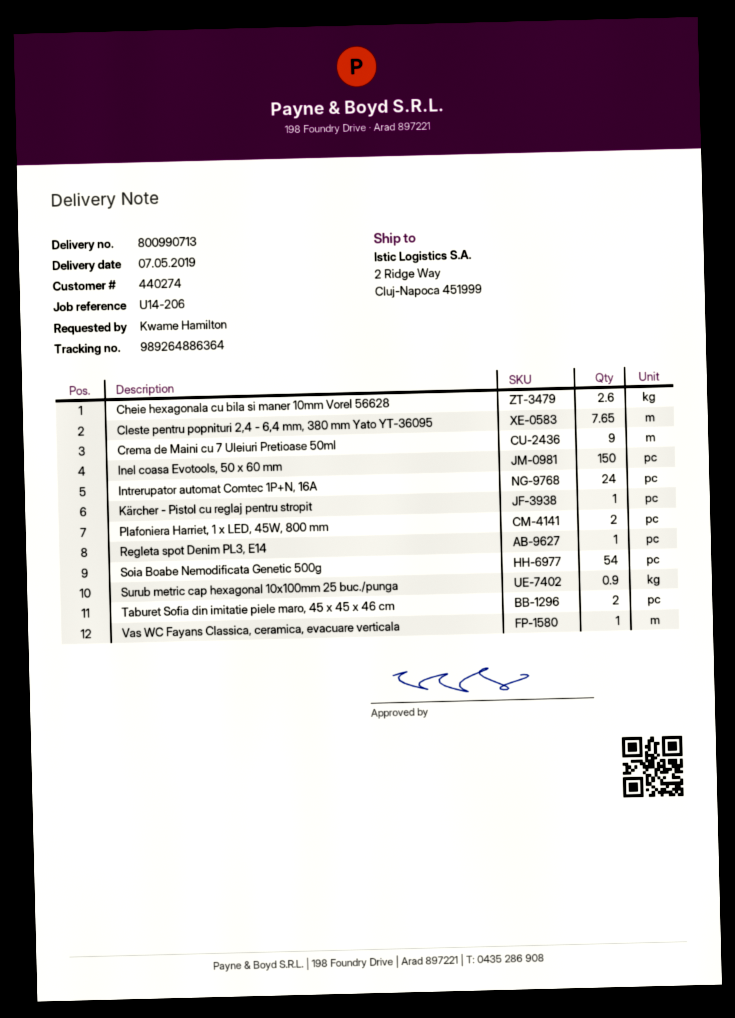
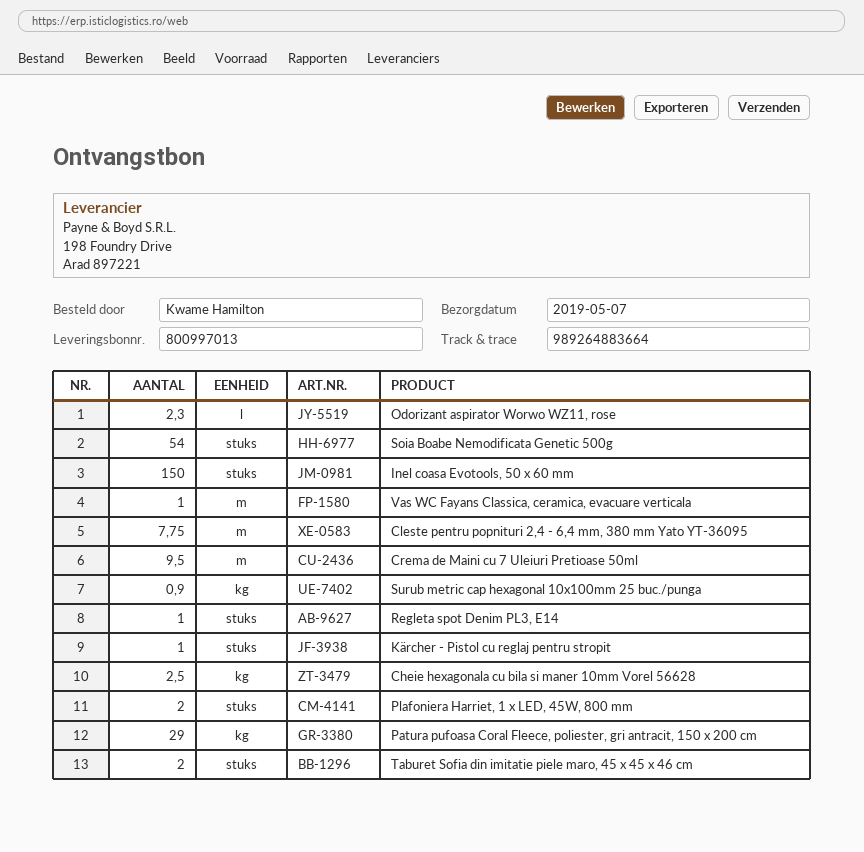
delivery note number: 800990713 -> 800997013
tracking number: 989264886364 -> 989264883664
Cheie hexagonala cu bila si maner 10mm Vorel 56628: 2.6 -> 2.5
Cleste pentru popnituri 2,4 - 6,4 mm, 380 mm Yato YT-36095: 7.65 -> 7.75
Crema de Maini cu 7 Uleiuri Pretioase 50ml: 9 -> 9.5
Intrerupator automat Comtec 1P+N, 16A: 24 -> none
Odorizant aspirator Worwo WZ11, rose: none -> 2.3
Patura pufoasa Coral Fleece, poliester, gri antracit, 150 x 200 cm: none -> 29

